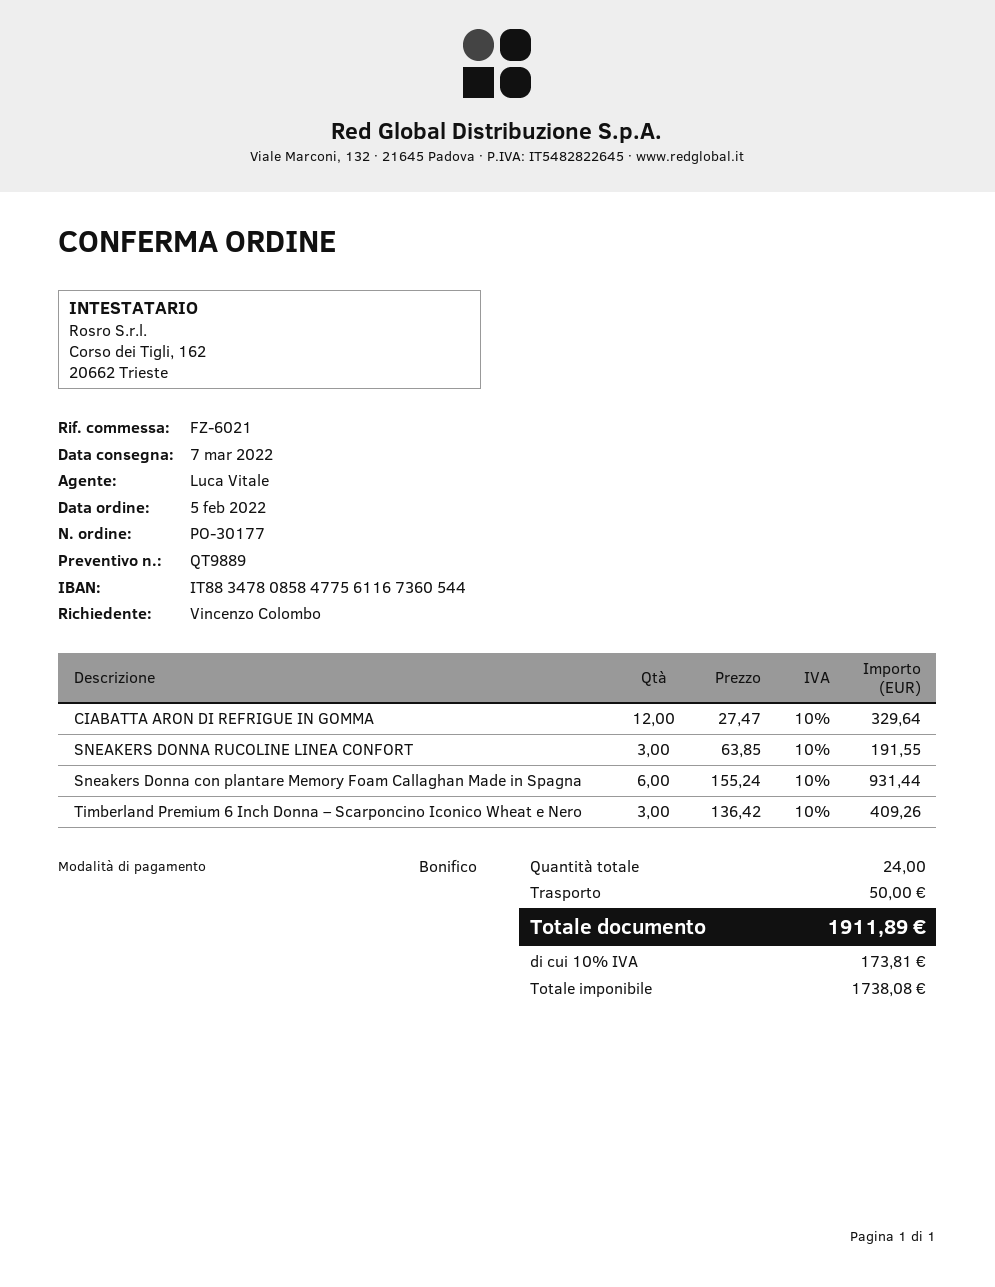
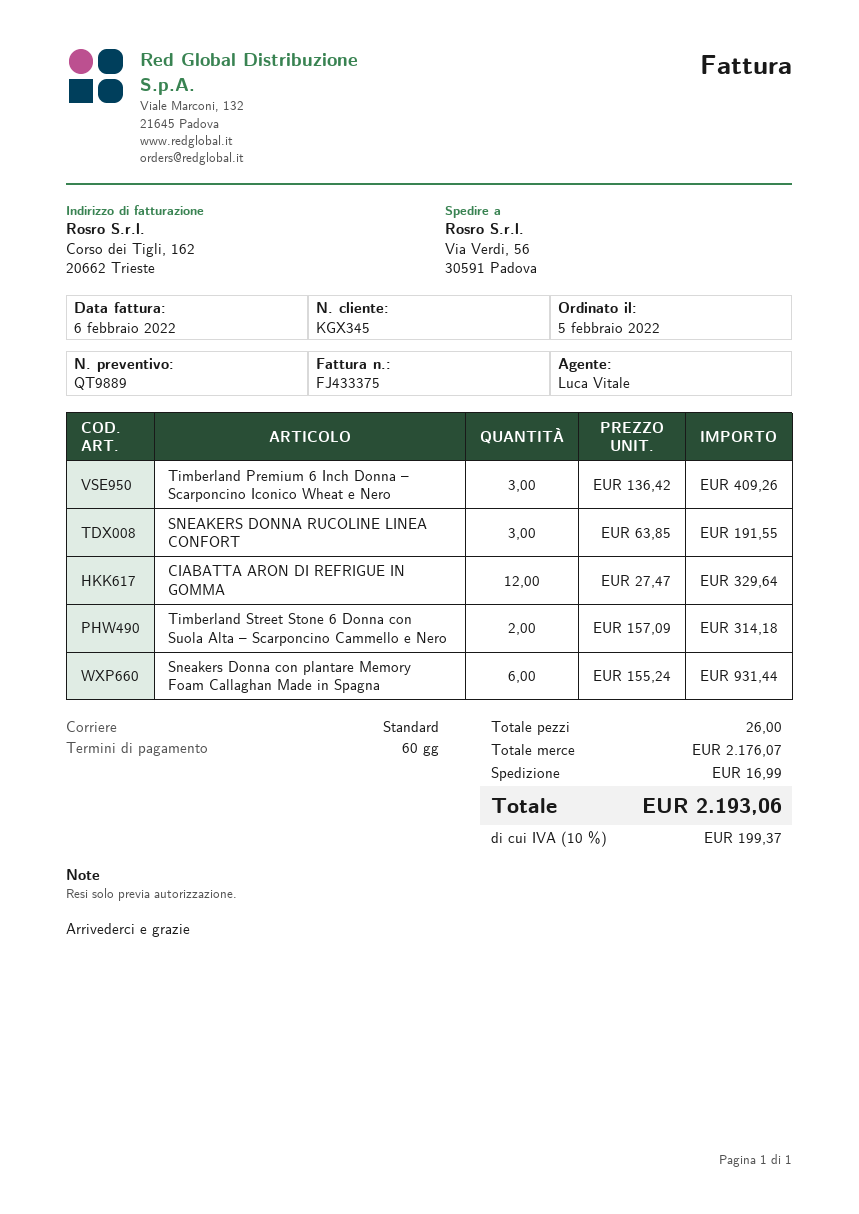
Timberland Street Stone 6 Donna con Suola Alta – Scarponcino Cammello e Nero: none -> 2 x 157.09 = 314.18
total quantity: 24 -> 26
shipping: 50.00 -> 16.99
tax: 10% = 173.81 -> 10% = 199.37
total: 1911.89 -> 2193.06

